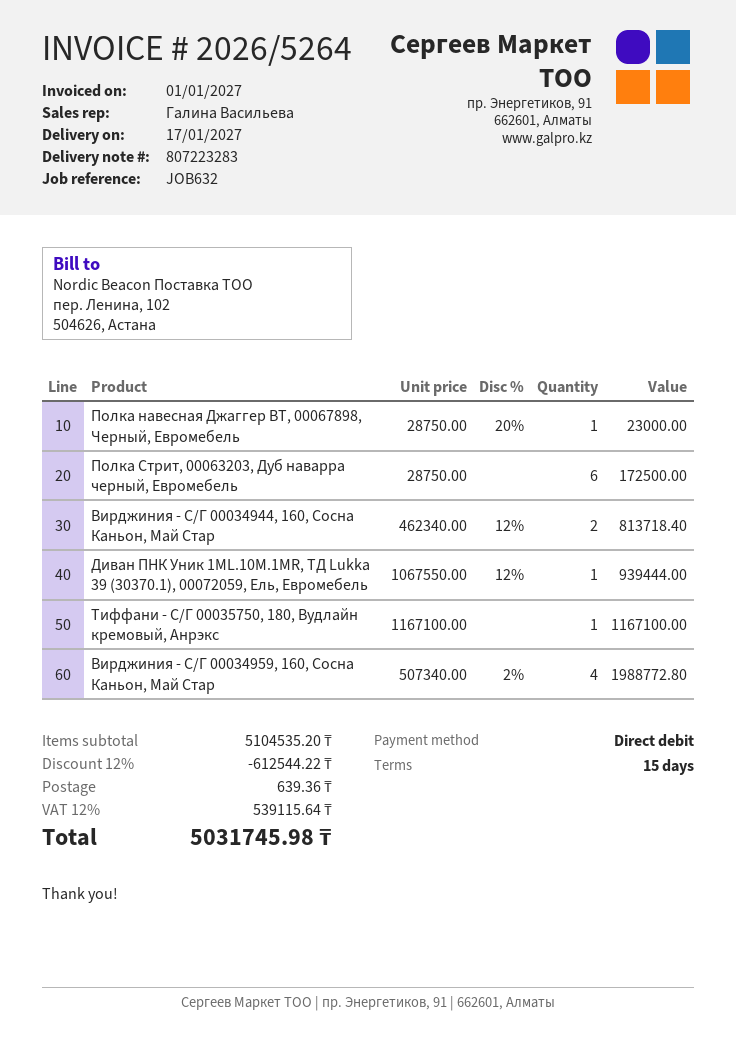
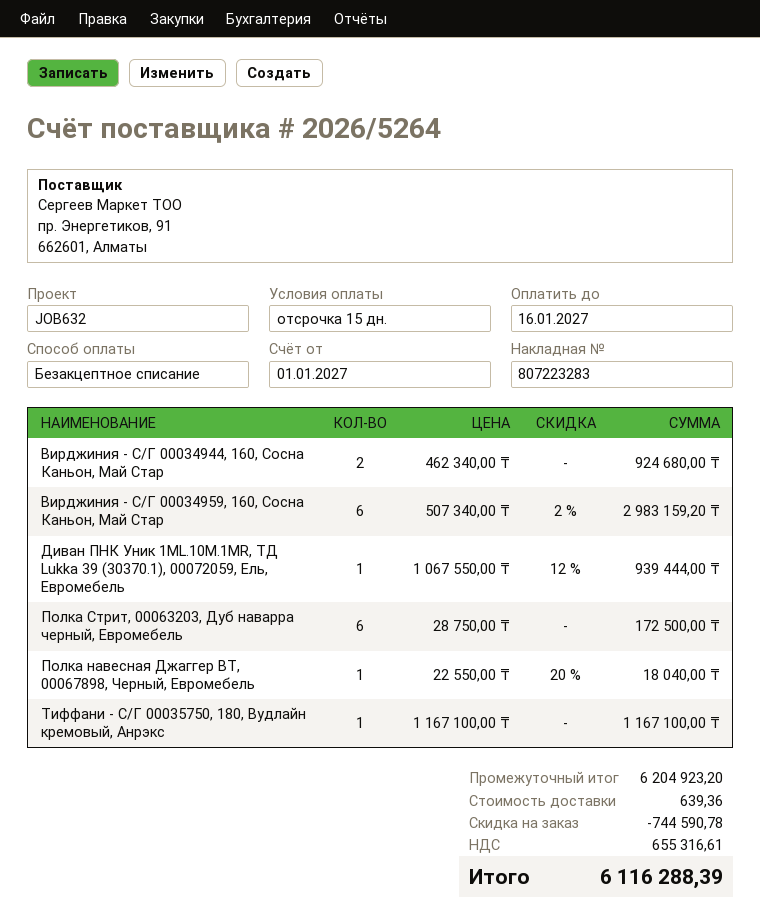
Полка навесная Джаггер BT, 00067898, Черный, Евромебель: 1 x 28750.00 - 20% = 23000.00 -> 1 x 22550.00 - 20% = 18040.00
Вирджиния - С/Г 00034944, 160, Сосна Каньон, Май Стар: 2 x 462340.00 - 12% = 813718.40 -> 2 x 462340.00 = 924680.00
Вирджиния - С/Г 00034959, 160, Сосна Каньон, Май Стар: 4 x 507340.00 - 2% = 1988772.80 -> 6 x 507340.00 - 2% = 2983159.20
subtotal: 5104535.20 -> 6204923.20
discount: 612544.22 -> 744590.78
tax: 539115.64 -> 655316.61
total: 5031745.98 -> 6116288.39

